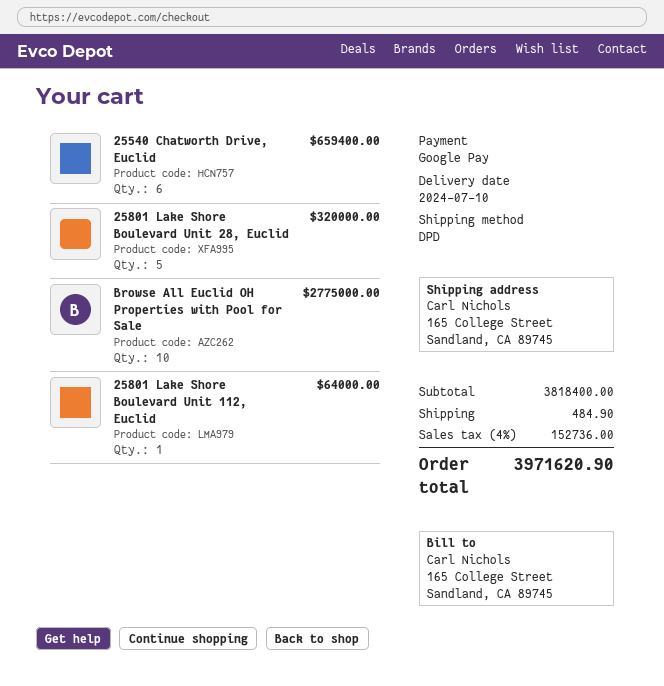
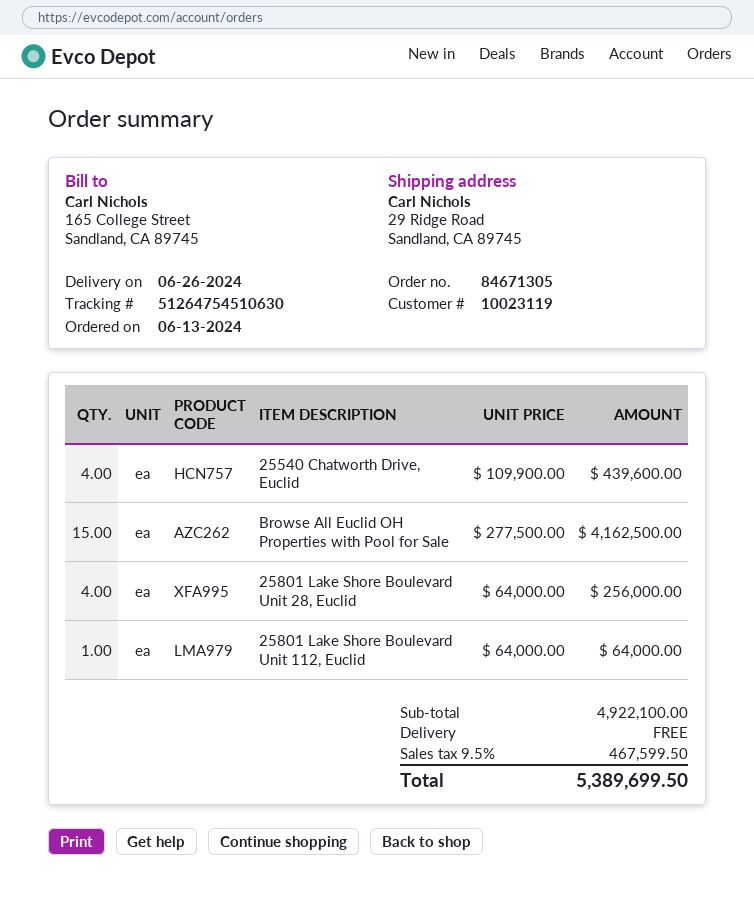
delivery date: 2024-07-10 -> 2024-06-26
ship to: 165 College Street, Sandland, CA 89745 -> 29 Ridge Road, Sandland, CA 89745
25540 Chatworth Drive, Euclid: 6 for 659400.00 -> 4 for 439600.00
25801 Lake Shore Boulevard Unit 28, Euclid: 5 for 320000.00 -> 4 for 256000.00
Browse All Euclid OH Properties with Pool for Sale: 10 for 2775000.00 -> 15 for 4162500.00
subtotal: 3818400.00 -> 4922100.00
shipping: 484.90 -> 0.00
tax: 4% = 152736.00 -> 9.5% = 467599.50
total: 3971620.90 -> 5389699.50

